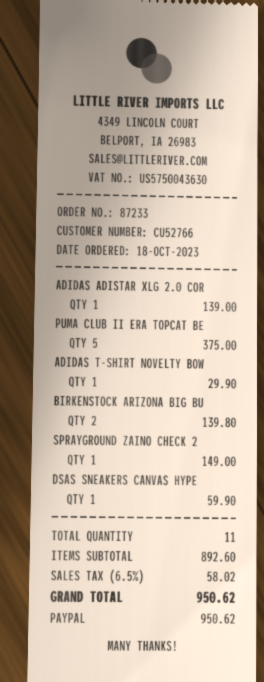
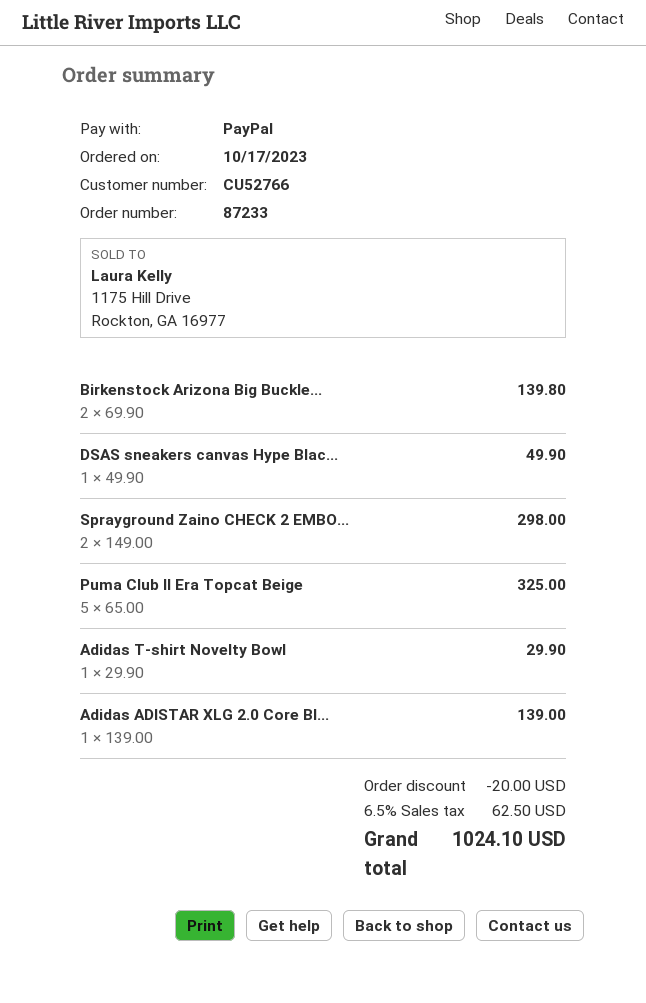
order date: 2023-10-18 -> 2023-10-17
PUMA CLUB II ERA TOPCAT BE: 5 for 375.00 -> 5 for 325.00
SPRAYGROUND ZAINO CHECK 2: 1 for 149.00 -> 2 for 298.00
DSAS SNEAKERS CANVAS HYPE: 1 for 59.90 -> 1 for 49.90
discount: none -> 20.00
tax: 6.5% = 58.02 -> 6.5% = 62.50
total: 950.62 -> 1024.10

